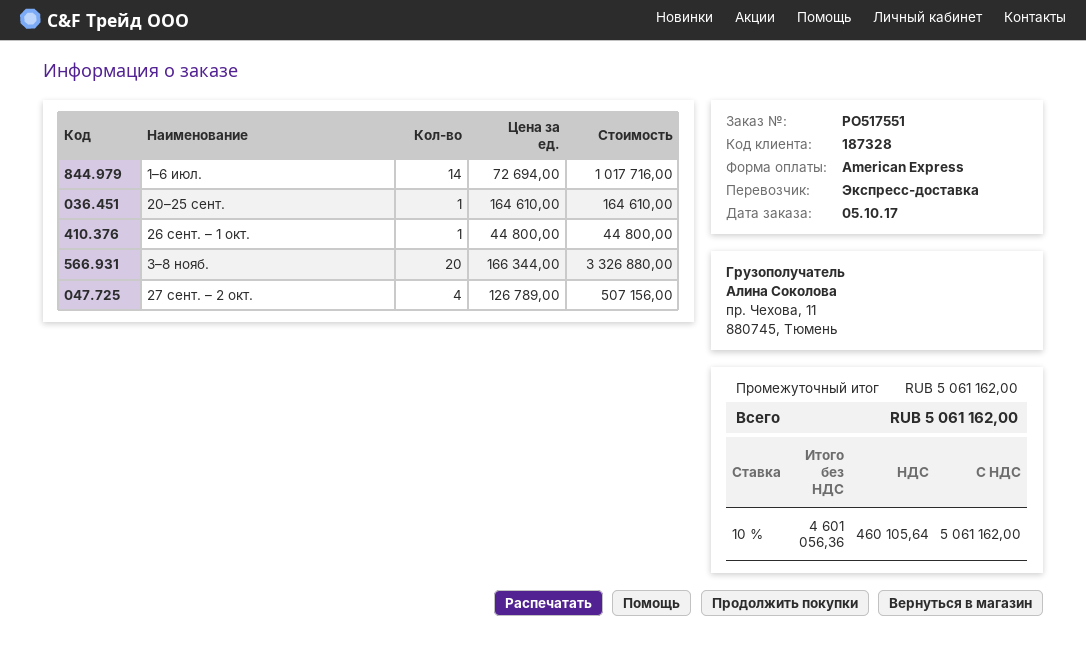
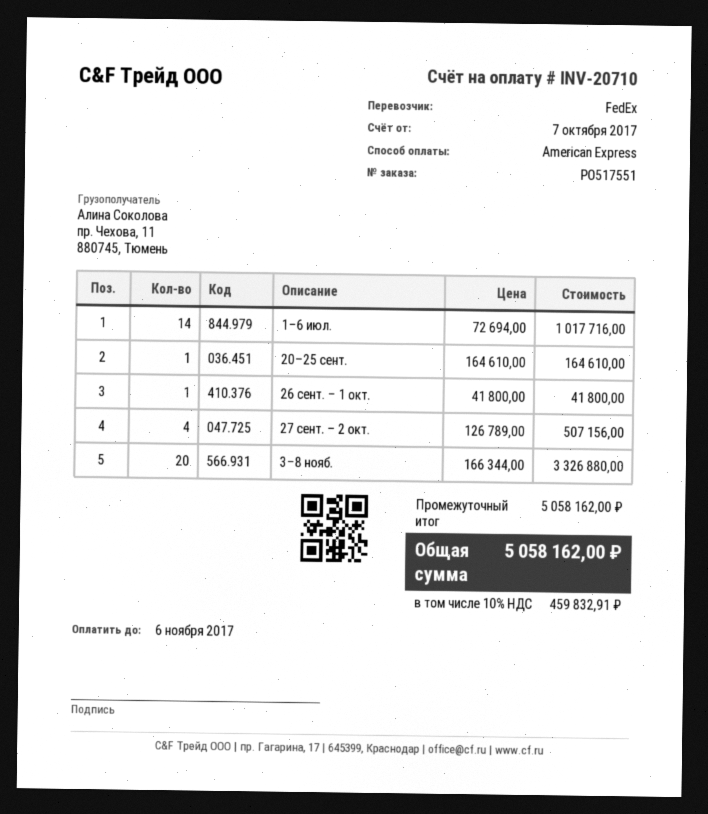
shipping method: express -> FedEx
26 сент. – 1 окт.: 1 x 44800.00 = 44800.00 -> 1 x 41800.00 = 41800.00
subtotal: 5061162.00 -> 5058162.00
tax: 10% = 460105.64 -> 10% = 459832.91
total: 5061162.00 -> 5058162.00

